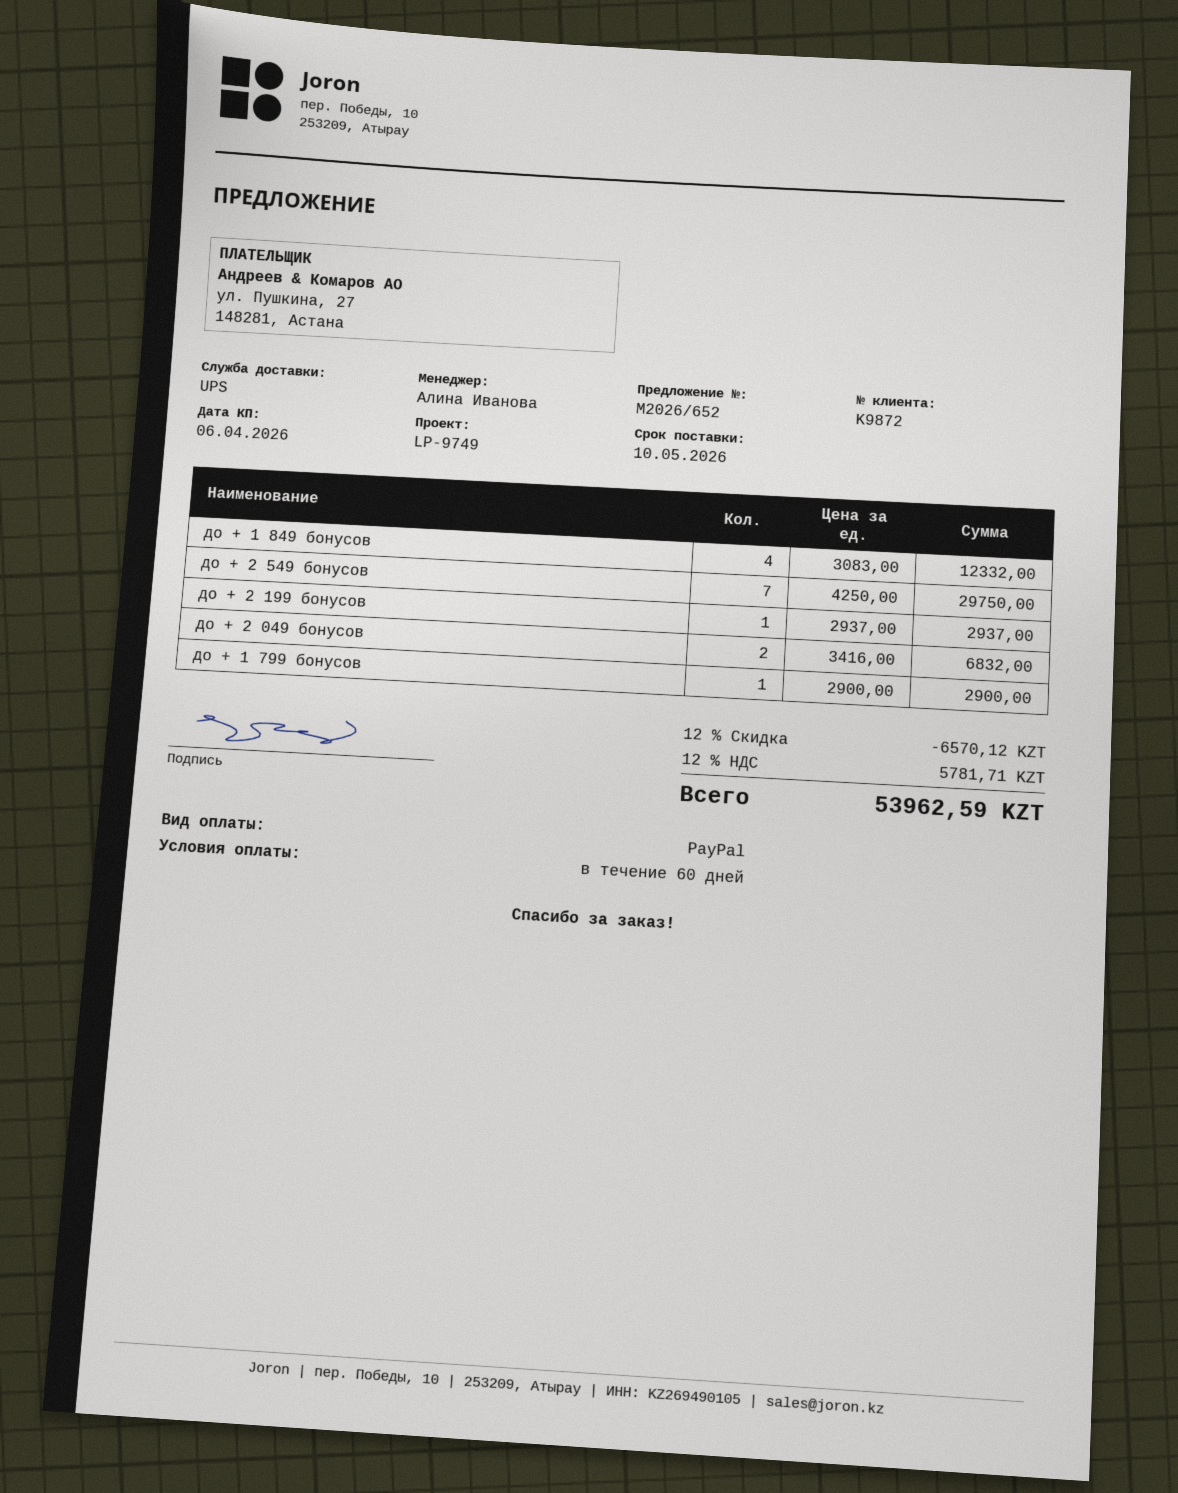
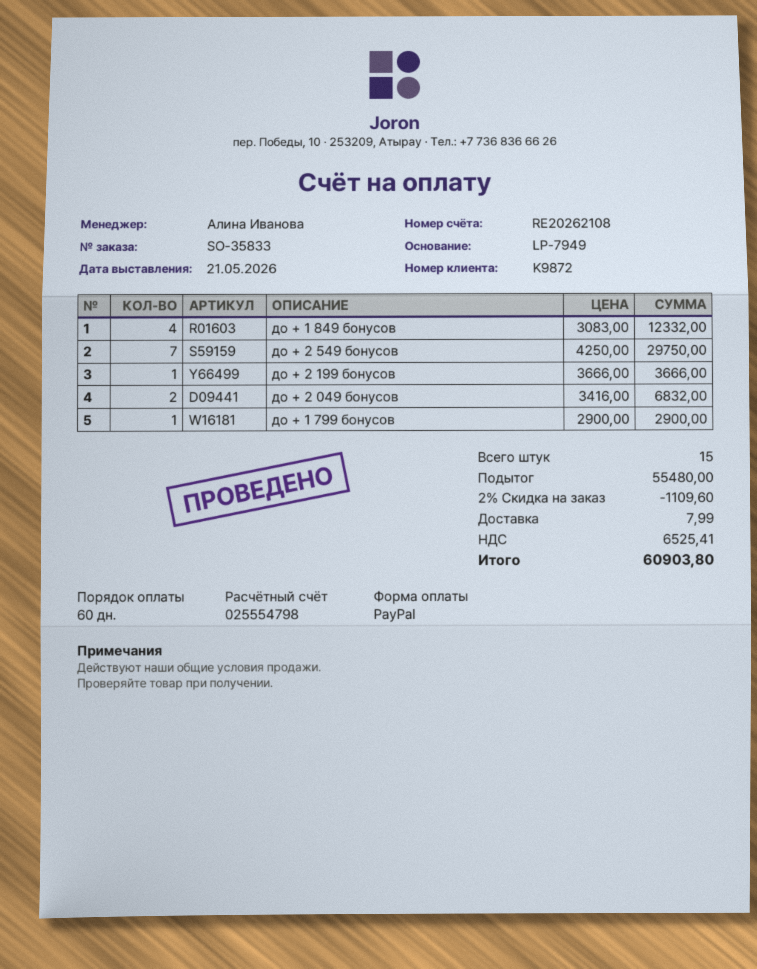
reference: LP-9749 -> LP-7949
до + 2 199 бонусов: 1 x 2937.00 = 2937.00 -> 1 x 3666.00 = 3666.00
discount: 12% = 6570.12 -> 2% = 1109.60
shipping: none -> 7.99
tax: 5781.71 -> 6525.41
total: 53962.59 -> 60903.80

